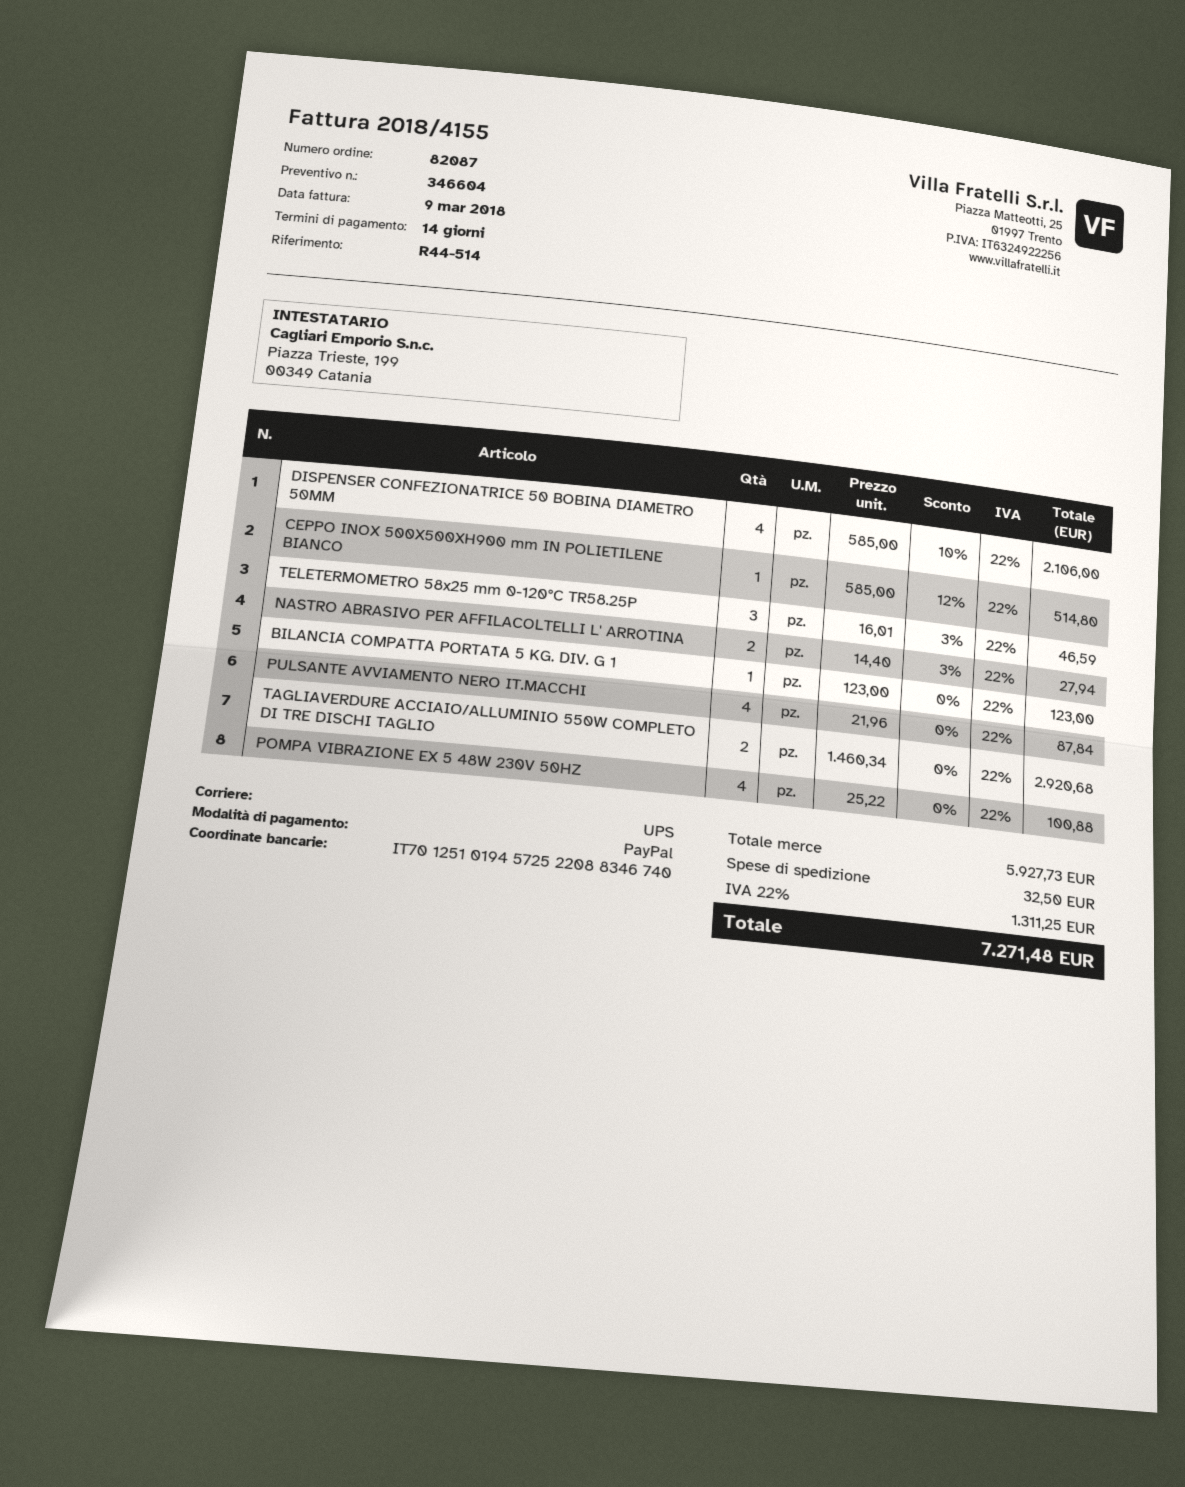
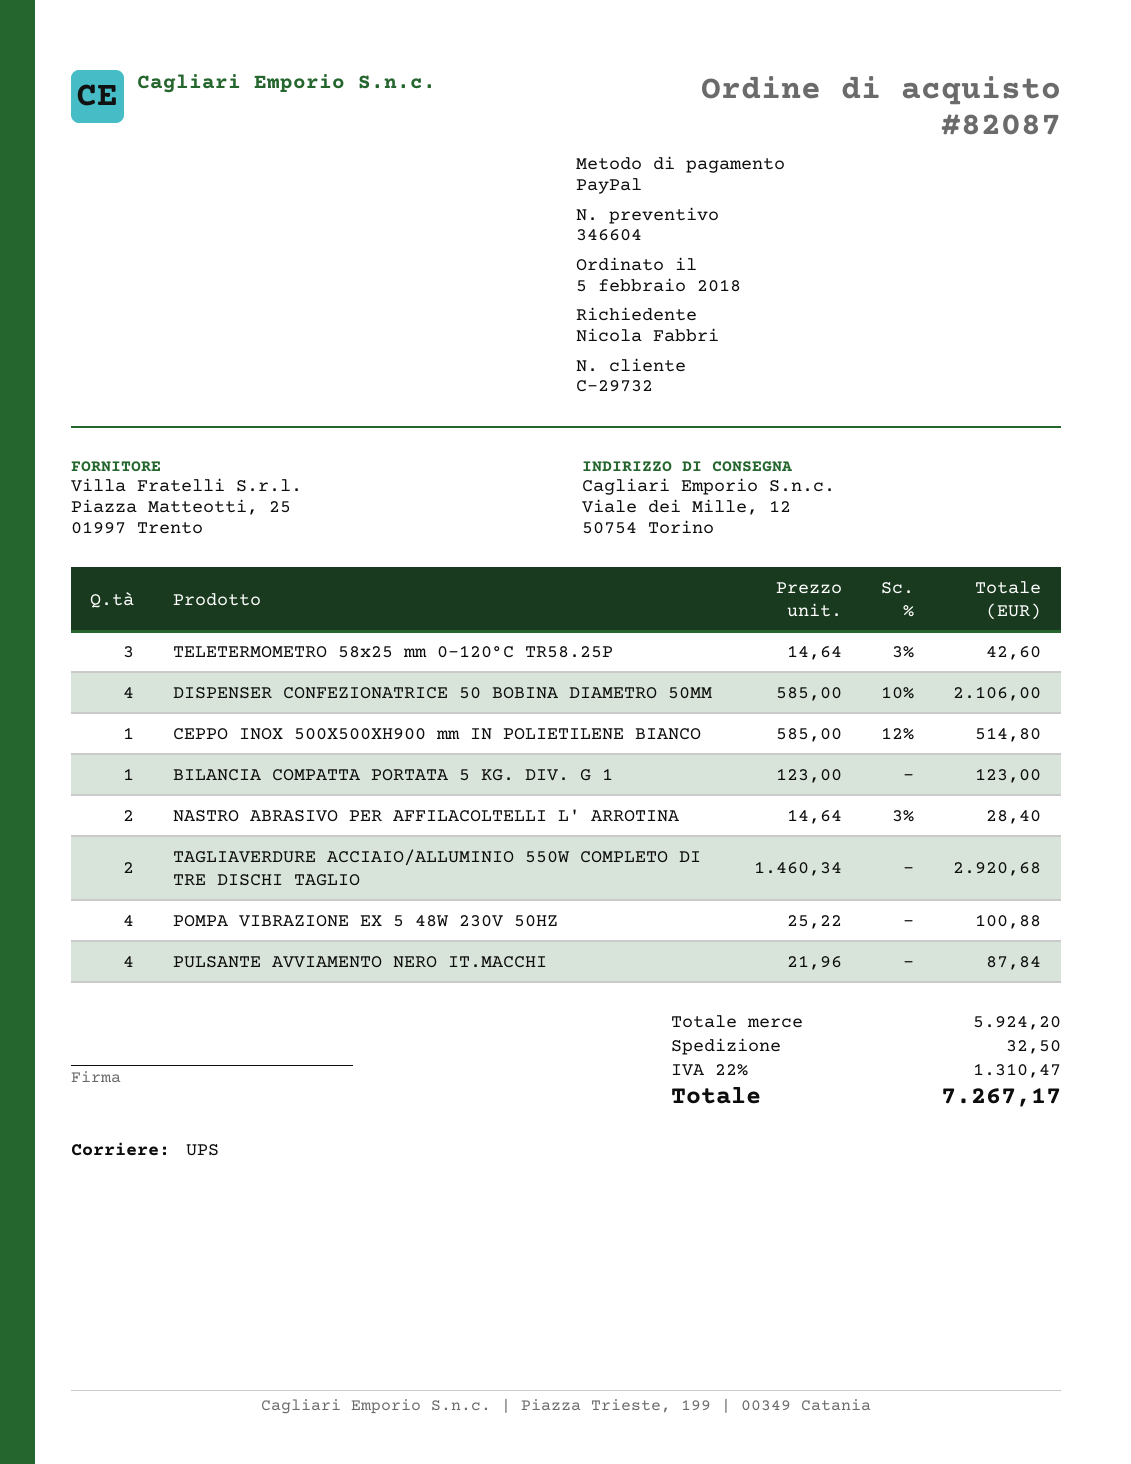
TELETERMOMETRO 58x25 mm 0-120°C TR58.25P: 3 x 16.01 - 3% = 46.59 -> 3 x 14.64 - 3% = 42.60
NASTRO ABRASIVO PER AFFILACOLTELLI L' ARROTINA: 2 x 14.40 - 3% = 27.94 -> 2 x 14.64 - 3% = 28.40
subtotal: 5927.73 -> 5924.20
tax: 22% = 1311.25 -> 22% = 1310.47
total: 7271.48 -> 7267.17

